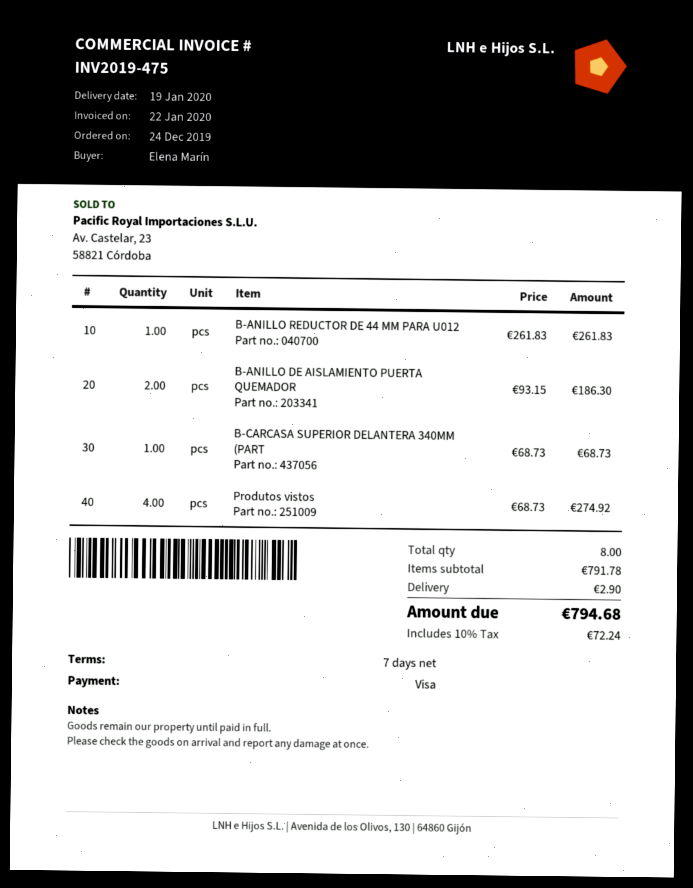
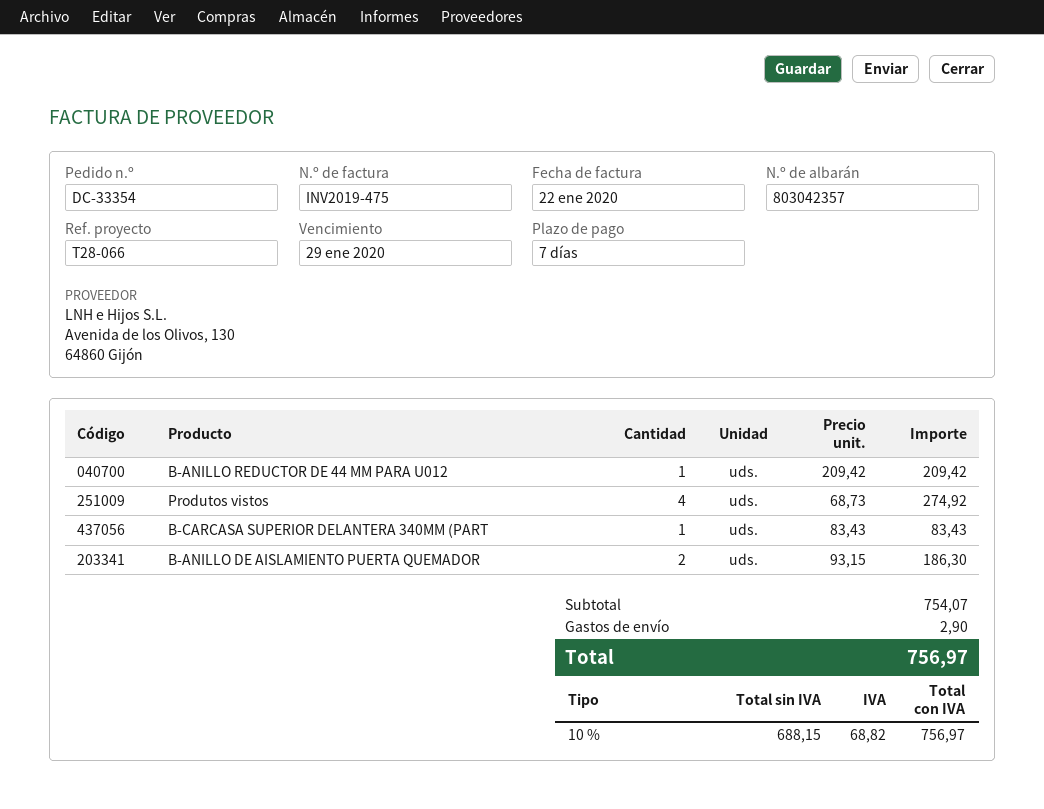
B-ANILLO REDUCTOR DE 44 MM PARA U012: 1 x 261.83 = 261.83 -> 1 x 209.42 = 209.42
B-CARCASA SUPERIOR DELANTERA 340MM (PART: 1 x 68.73 = 68.73 -> 1 x 83.43 = 83.43
subtotal: 791.78 -> 754.07
tax: 10% = 72.24 -> 10% = 68.82
total: 794.68 -> 756.97

